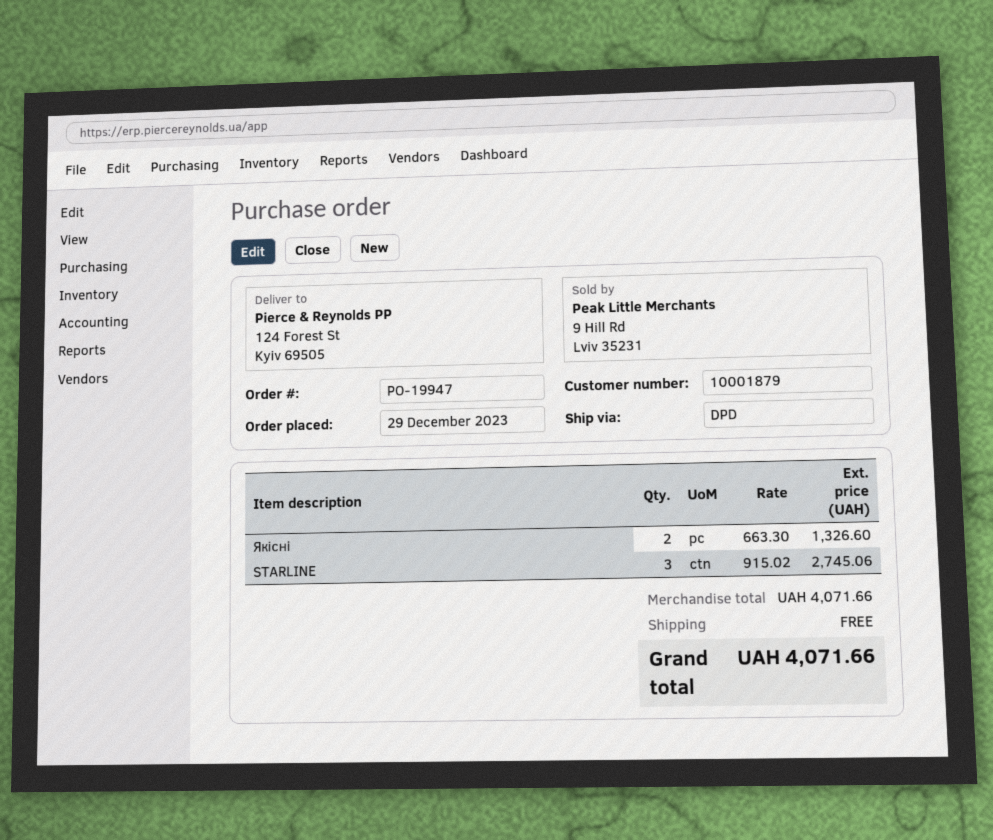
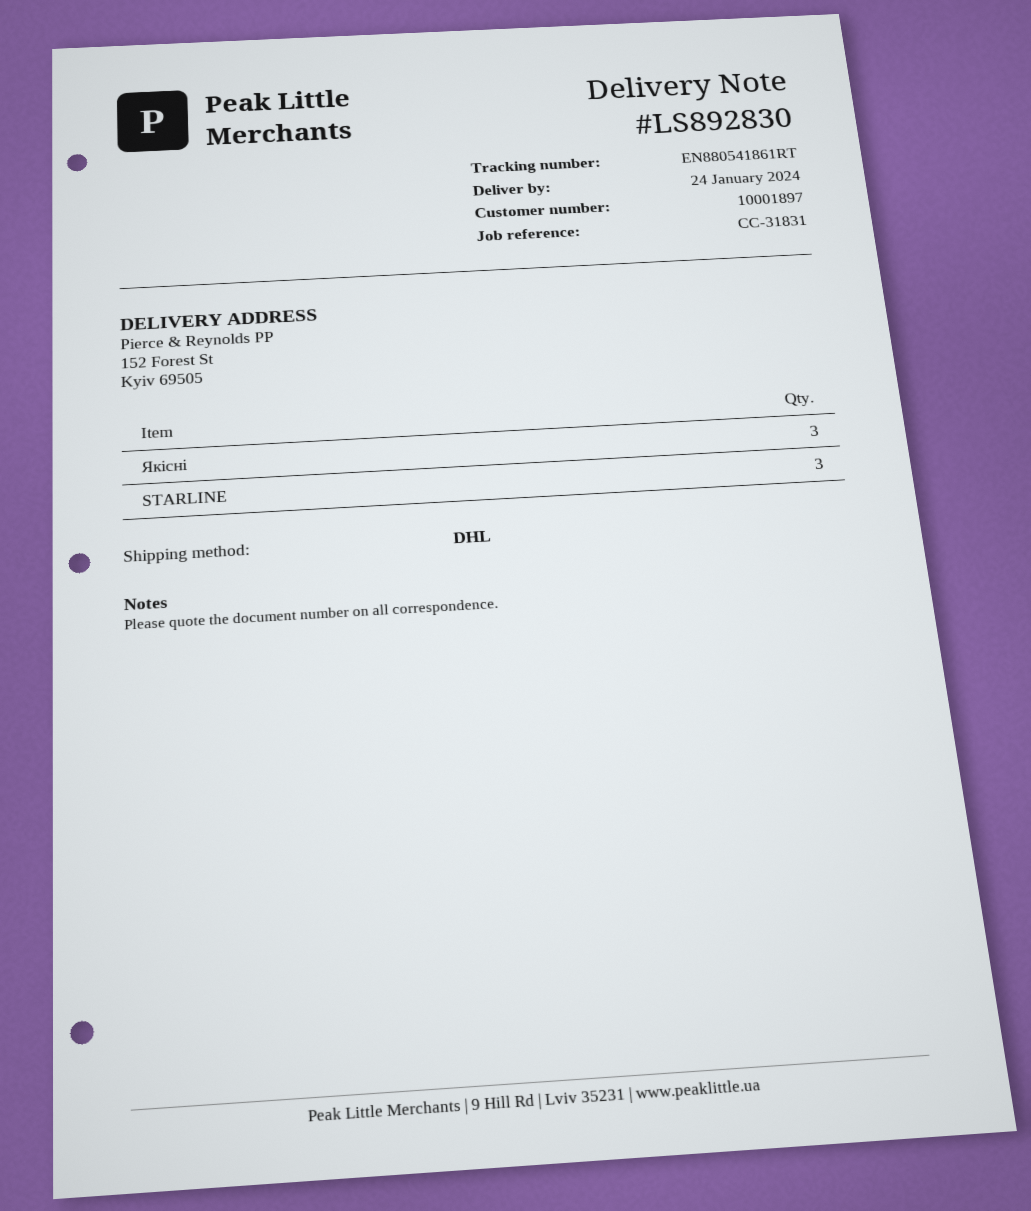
customer number: 10001879 -> 10001897
shipping method: DPD -> DHL
ship to: 124 Forest St, Kyiv 69505 -> 152 Forest St, Kyiv 69505
Якісні: 2 -> 3

